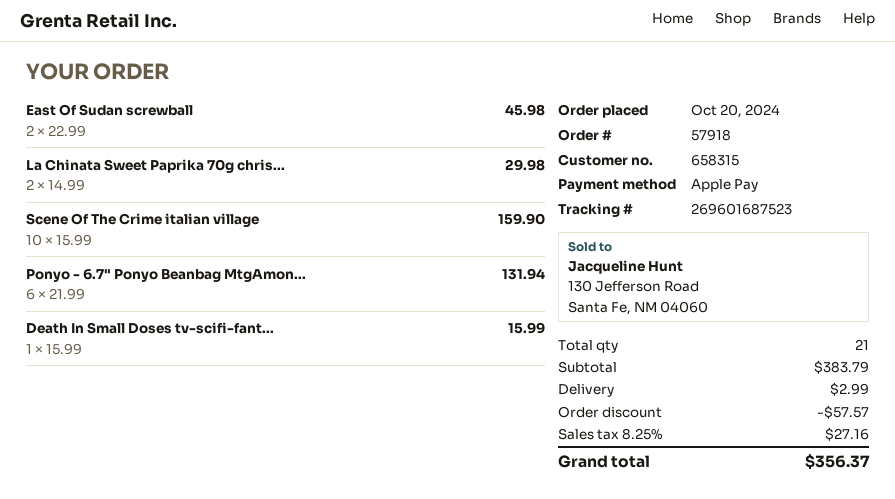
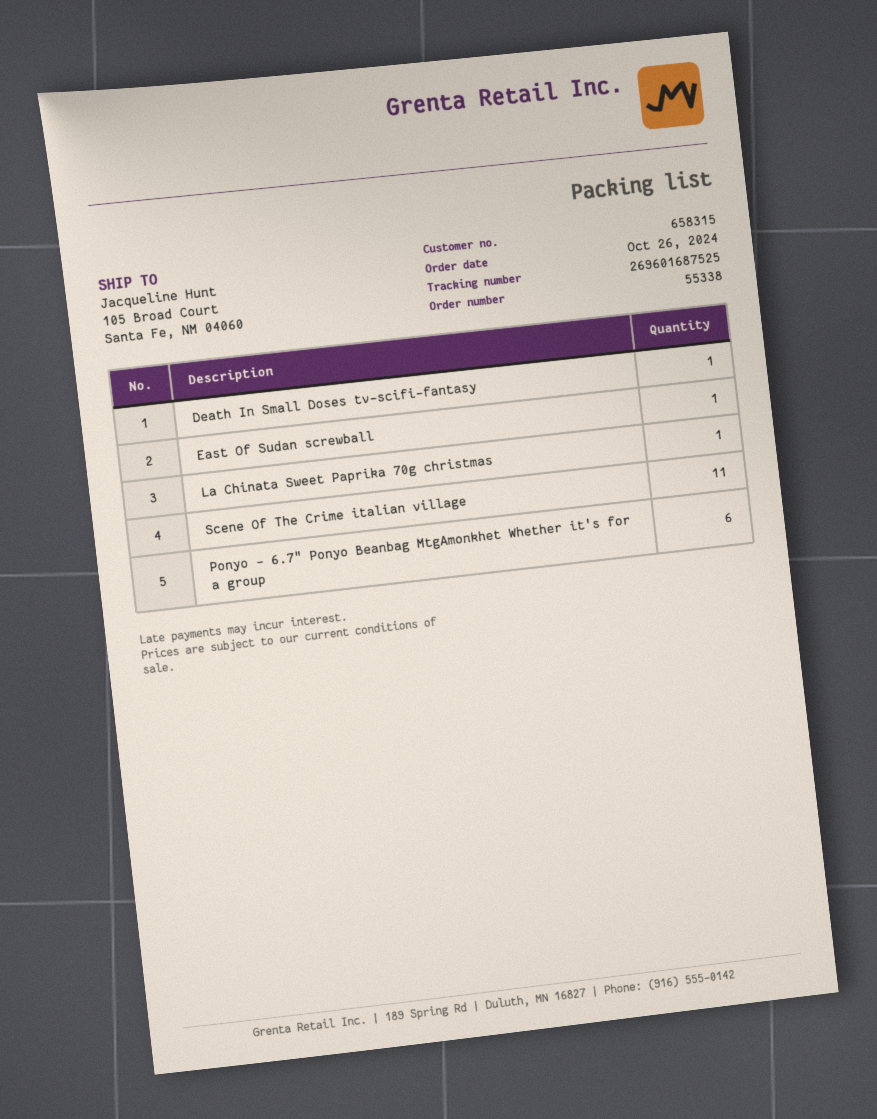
order number: 57918 -> 55338
order date: 2024-10-20 -> 2024-10-26
tracking number: 269601687523 -> 269601687525
East Of Sudan screwball: 2 -> 1
La Chinata Sweet Paprika 70g chris...: 2 -> 1
Scene Of The Crime italian village: 10 -> 11

